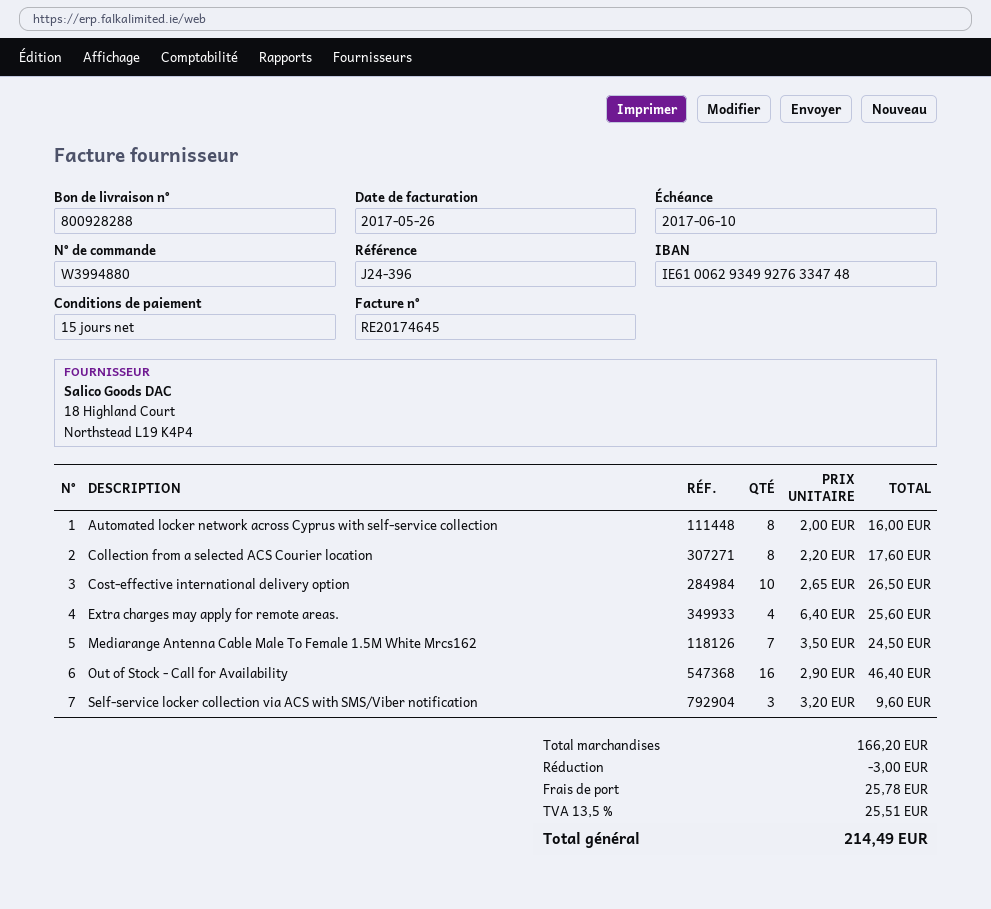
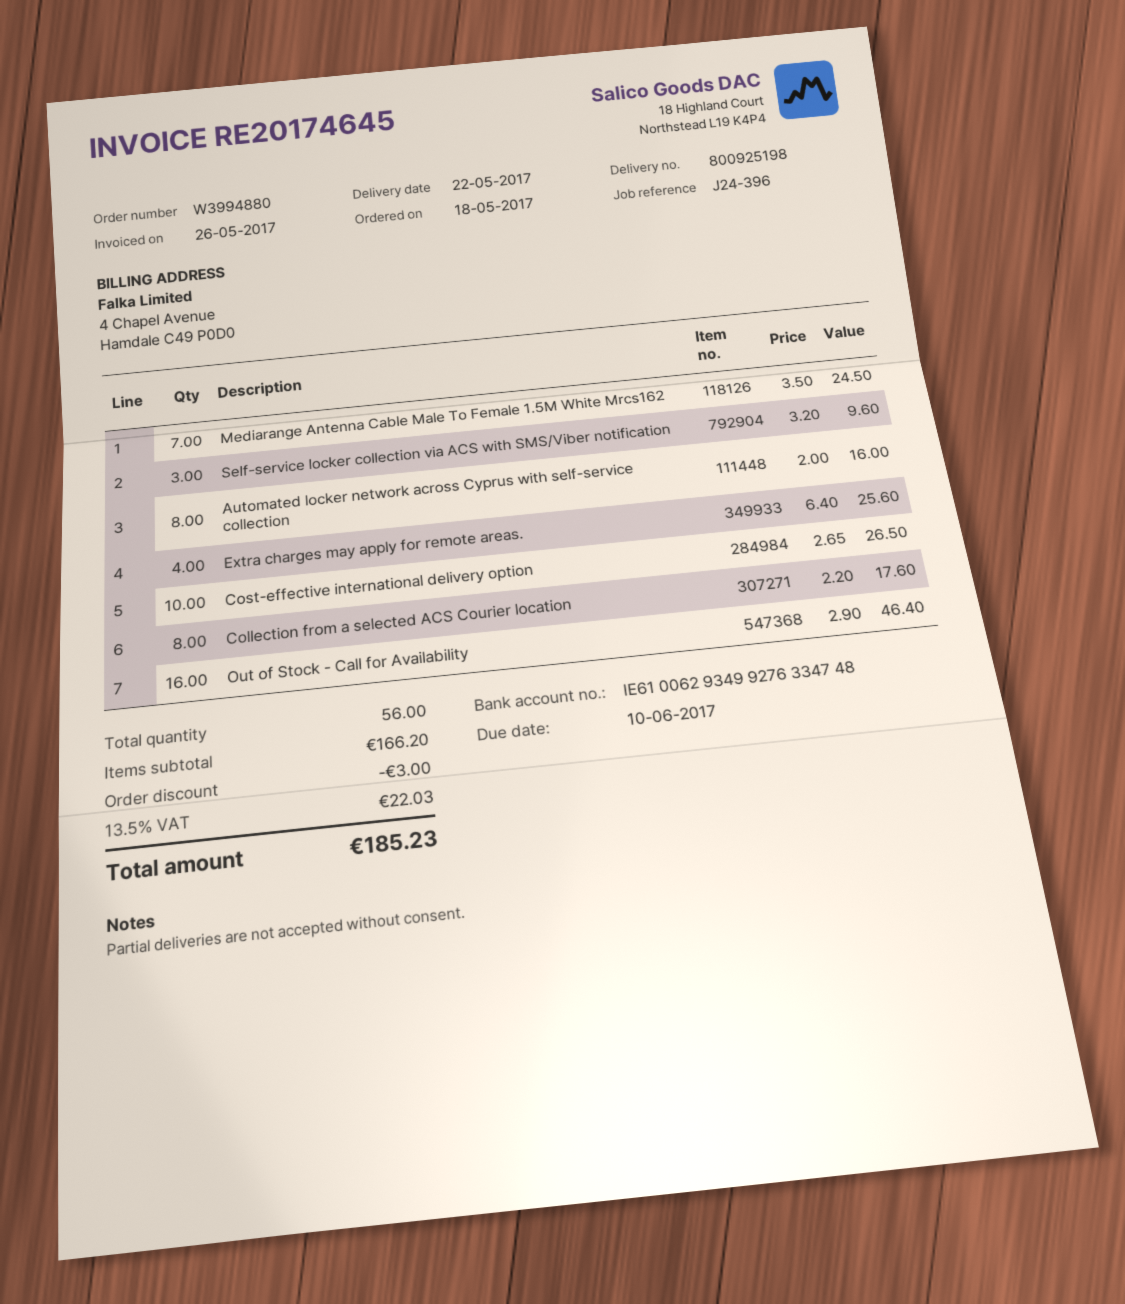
delivery note number: 800928288 -> 800925198
shipping: 25.78 -> none
tax: 13.5% = 25.51 -> 13.5% = 22.03
total: 214.49 -> 185.23

